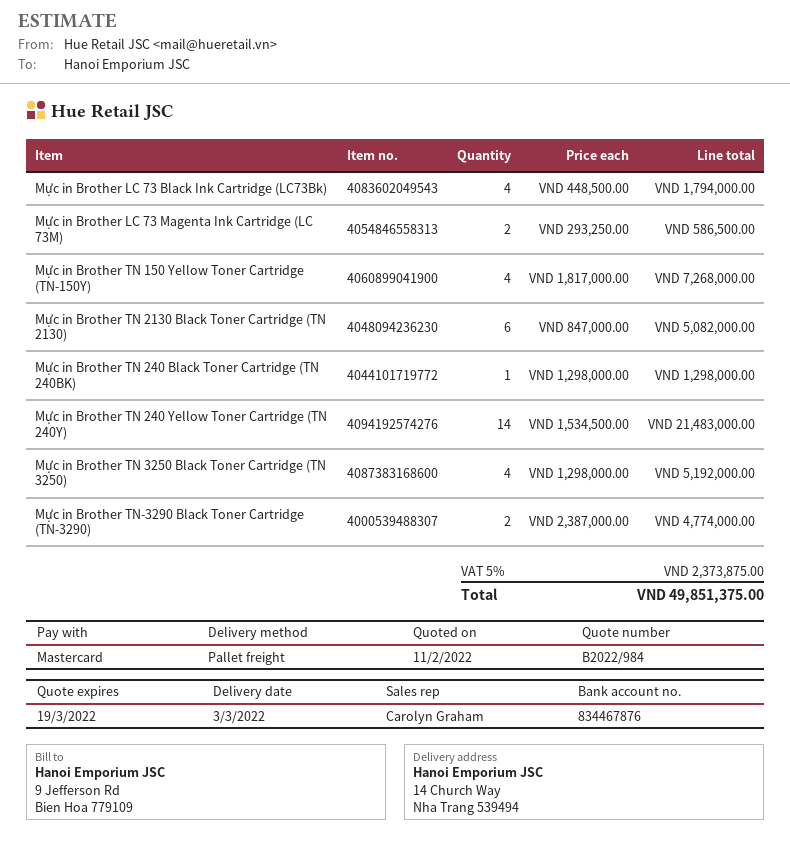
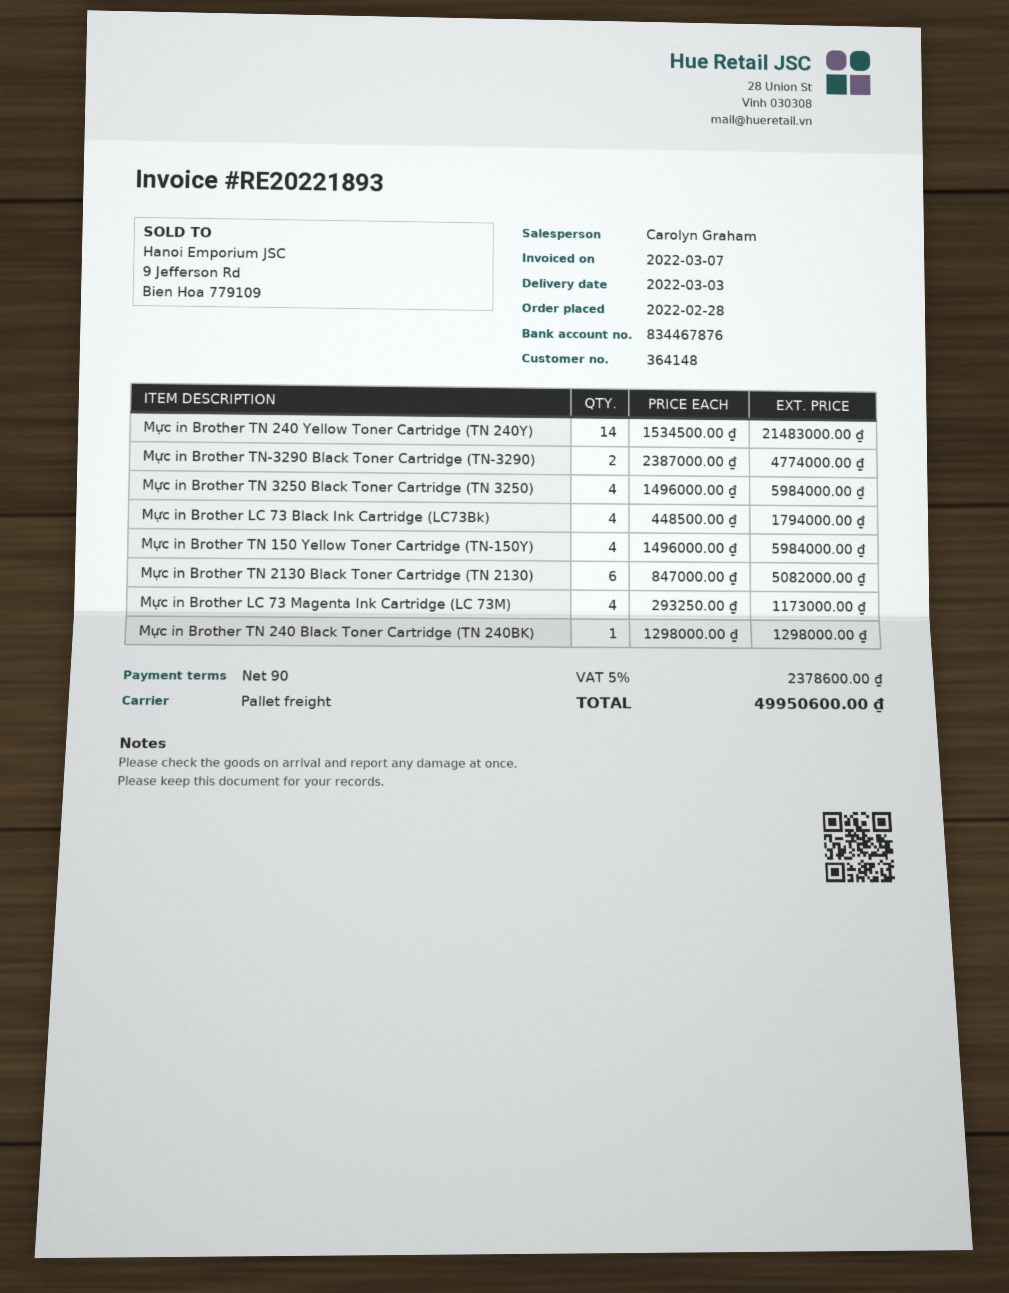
Mực in Brother LC 73 Magenta Ink Cartridge (LC 73M): 2 x 293250.00 = 586500.00 -> 4 x 293250.00 = 1173000.00
Mực in Brother TN 150 Yellow Toner Cartridge (TN-150Y): 4 x 1817000.00 = 7268000.00 -> 4 x 1496000.00 = 5984000.00
Mực in Brother TN 3250 Black Toner Cartridge (TN 3250): 4 x 1298000.00 = 5192000.00 -> 4 x 1496000.00 = 5984000.00
tax: 5% = 2373875.00 -> 5% = 2378600.00
total: 49851375.00 -> 49950600.00

